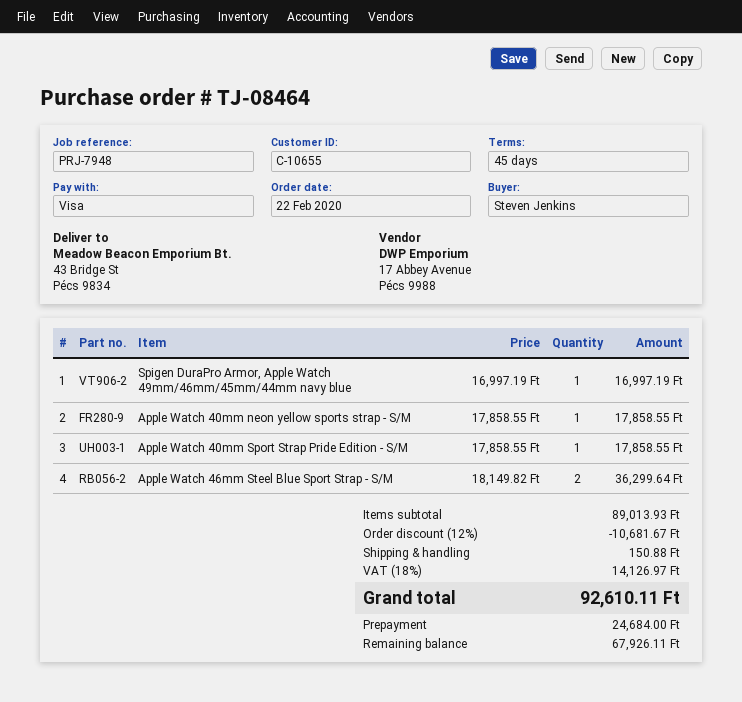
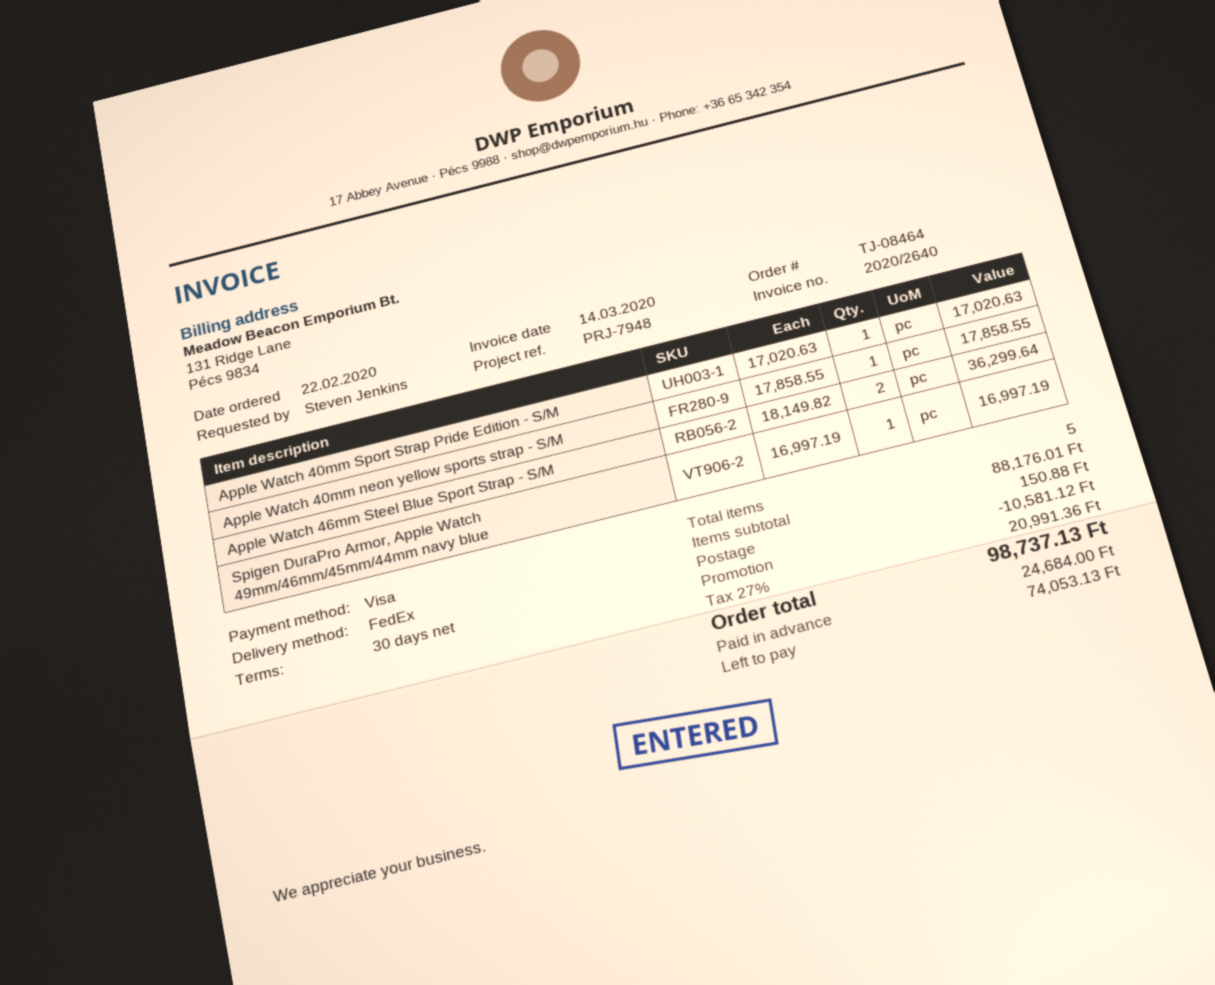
payment terms: 45 days -> 30 days
Apple Watch 40mm Sport Strap Pride Edition - S/M: 1 x 17858.55 = 17858.55 -> 1 x 17020.63 = 17020.63
subtotal: 89013.93 -> 88176.01
discount: 10681.67 -> 10581.12
tax: 18% = 14126.97 -> 27% = 20991.36
total: 92610.11 -> 98737.13
balance: 67926.11 -> 74053.13

